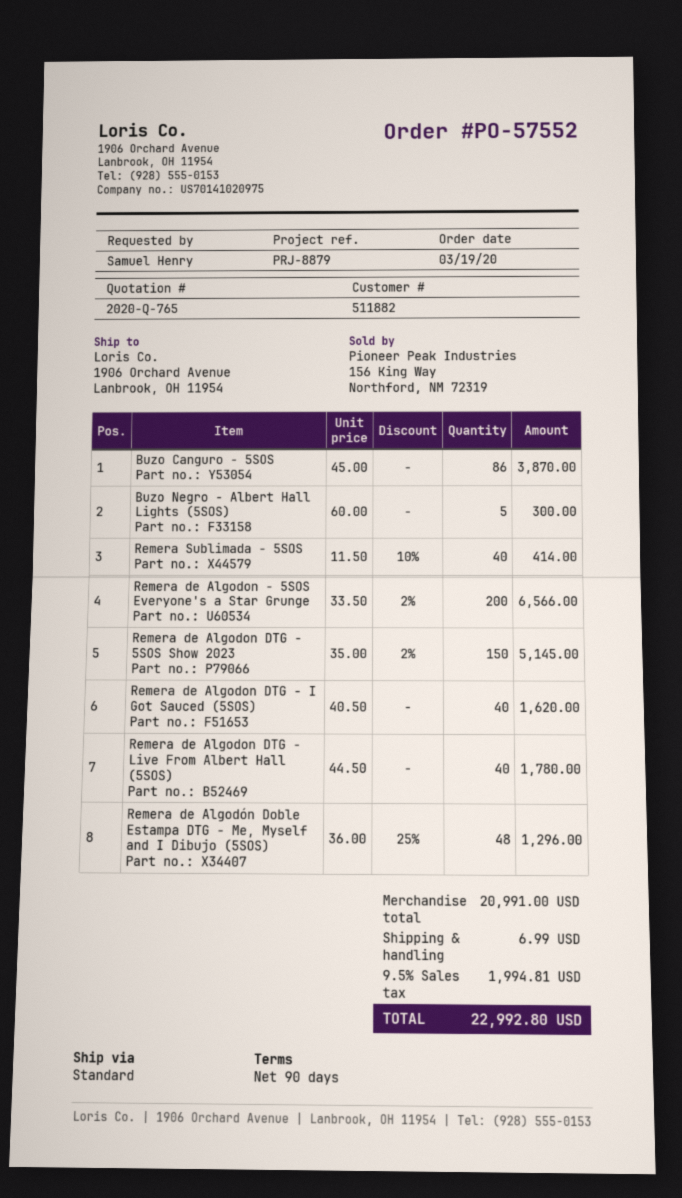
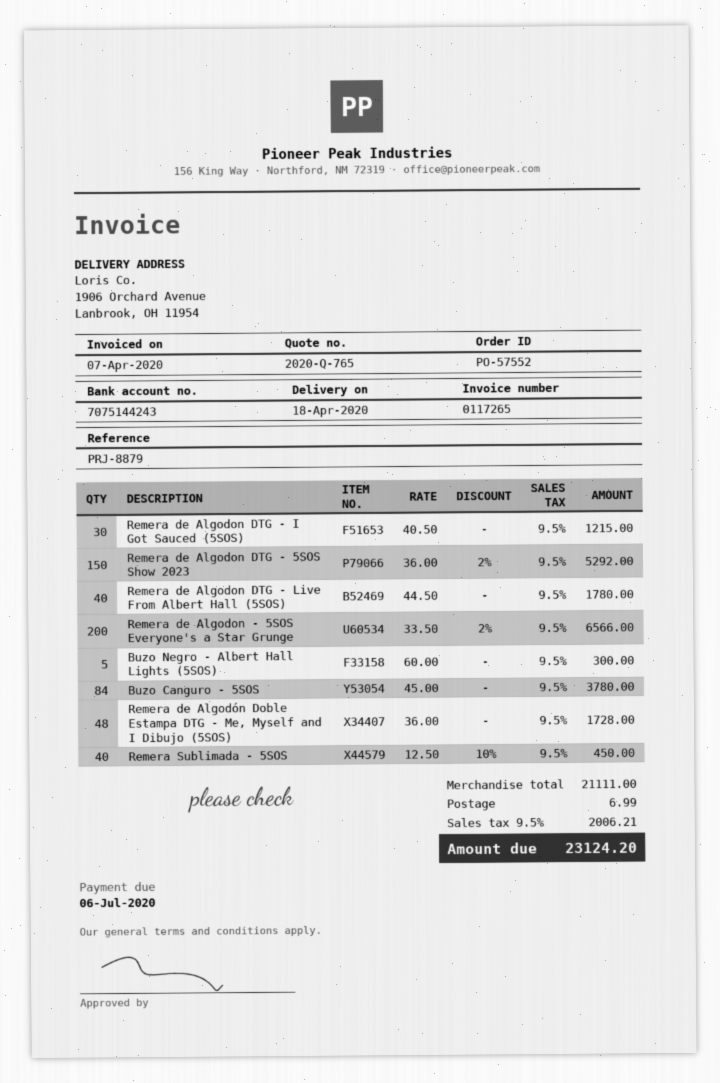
Buzo Canguro - 5SOS: 86 x 45.00 = 3870.00 -> 84 x 45.00 = 3780.00
Remera Sublimada - 5SOS: 40 x 11.50 - 10% = 414.00 -> 40 x 12.50 - 10% = 450.00
Remera de Algodon DTG - 5SOS Show 2023: 150 x 35.00 - 2% = 5145.00 -> 150 x 36.00 - 2% = 5292.00
Remera de Algodon DTG - I Got Sauced (5SOS): 40 x 40.50 = 1620.00 -> 30 x 40.50 = 1215.00
Remera de Algodón Doble Estampa DTG - Me, Myself and I Dibujo (5SOS): 48 x 36.00 - 25% = 1296.00 -> 48 x 36.00 = 1728.00
subtotal: 20991.00 -> 21111.00
tax: 9.5% = 1994.81 -> 9.5% = 2006.21
total: 22992.80 -> 23124.20

